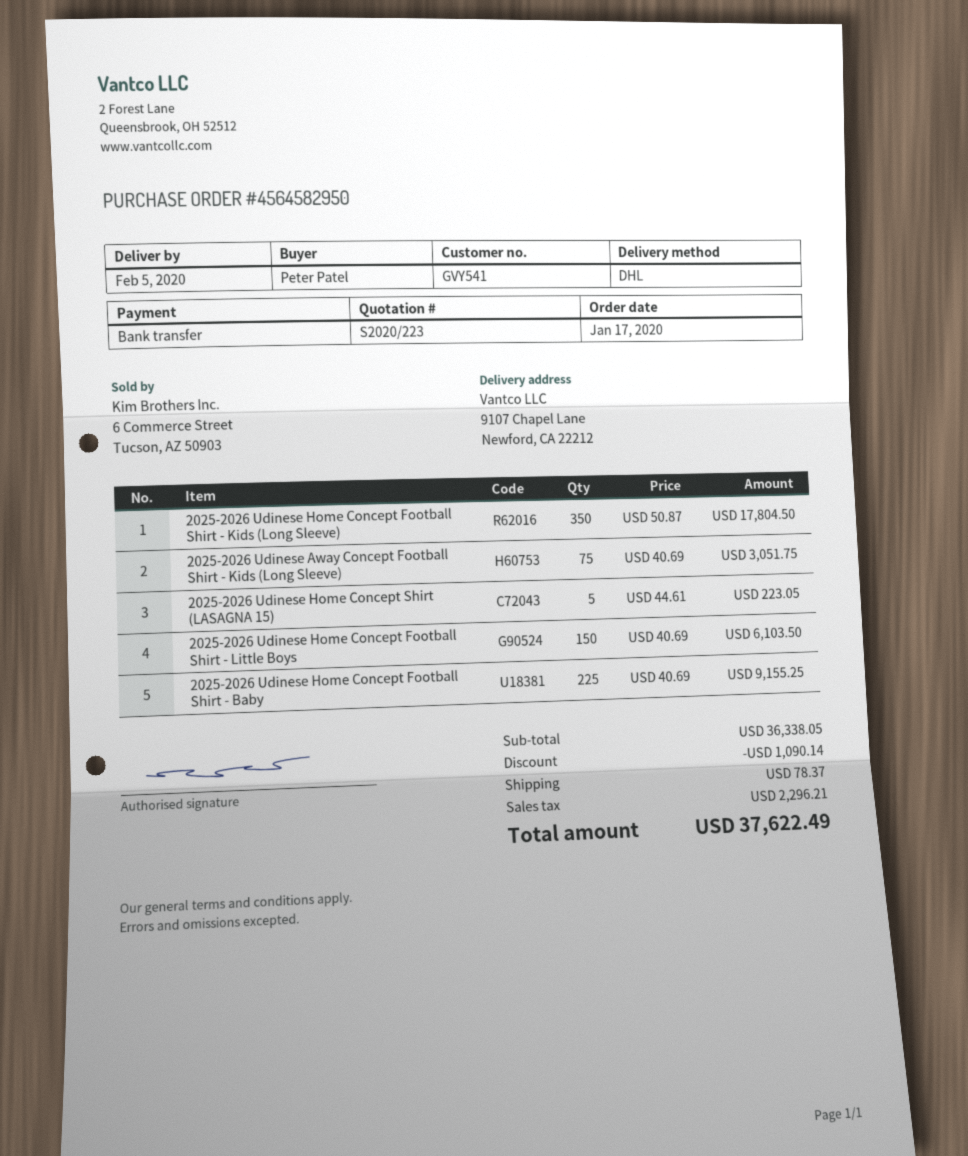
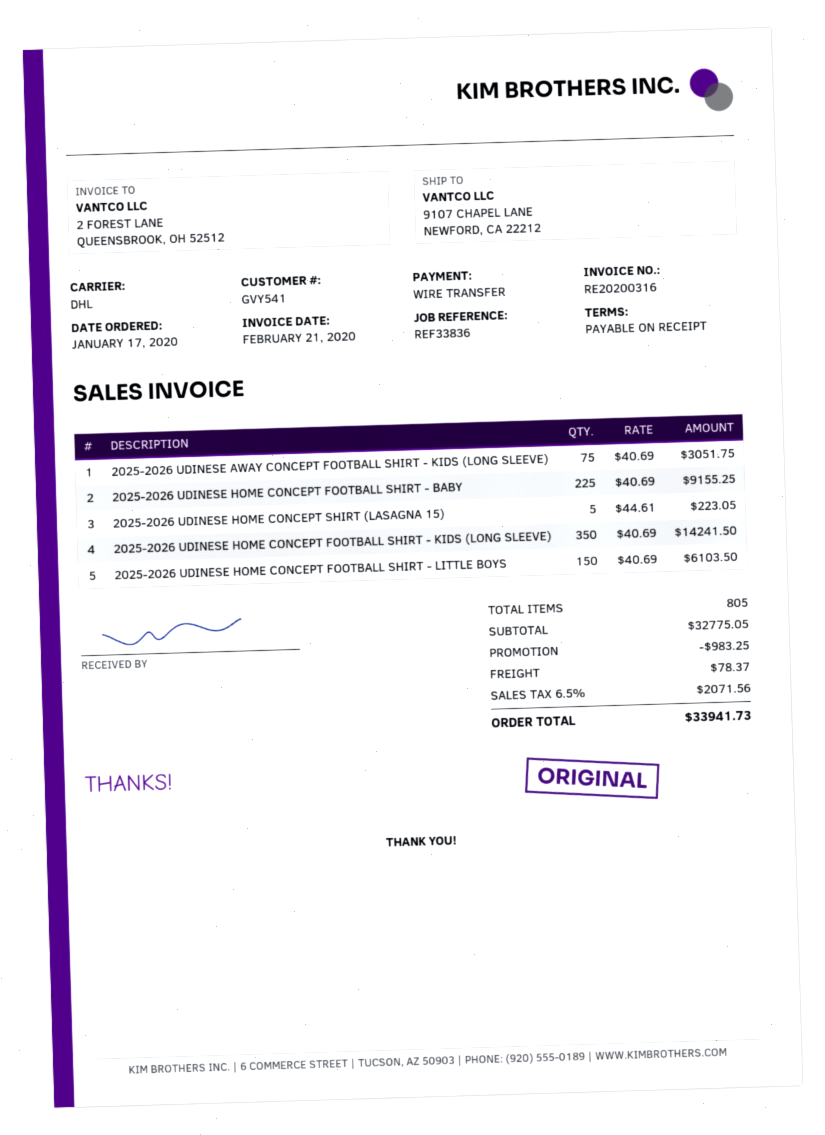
2025-2026 Udinese Home Concept Football Shirt - Kids (Long Sleeve): 350 x 50.87 = 17804.50 -> 350 x 40.69 = 14241.50
subtotal: 36338.05 -> 32775.05
discount: 1090.14 -> 983.25
tax: 2296.21 -> 2071.56
total: 37622.49 -> 33941.73

